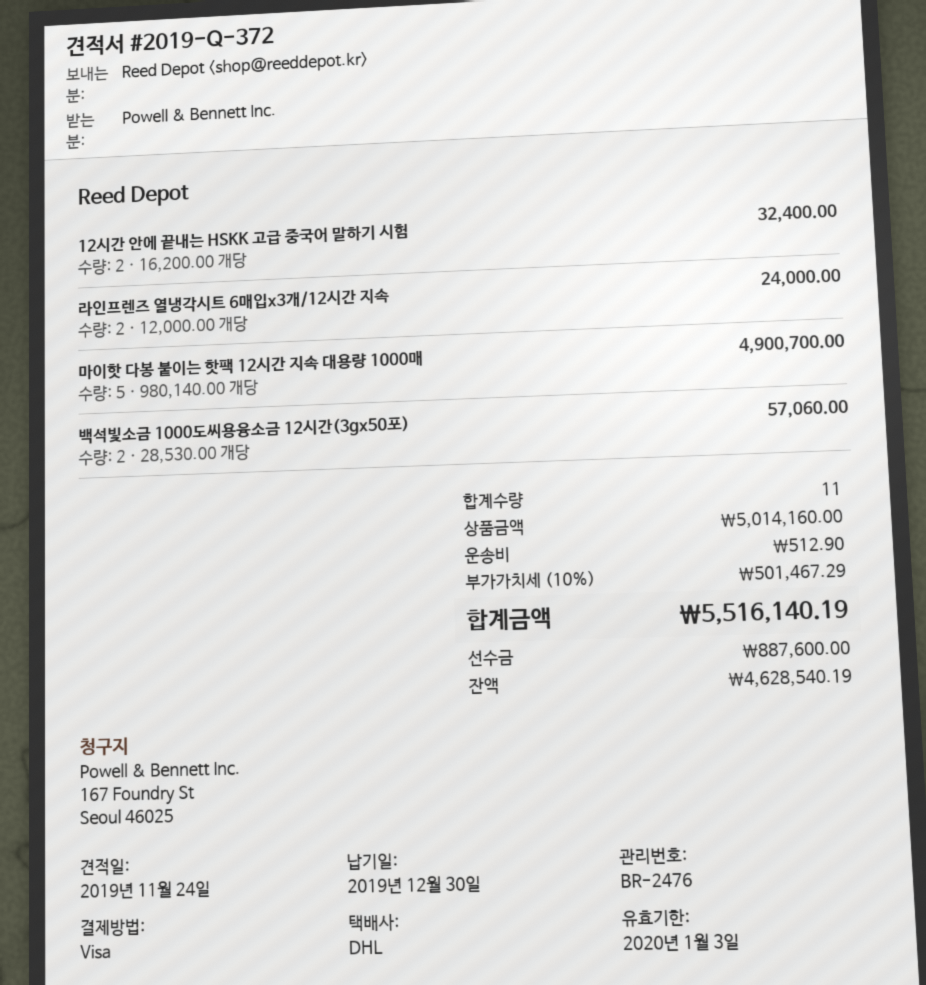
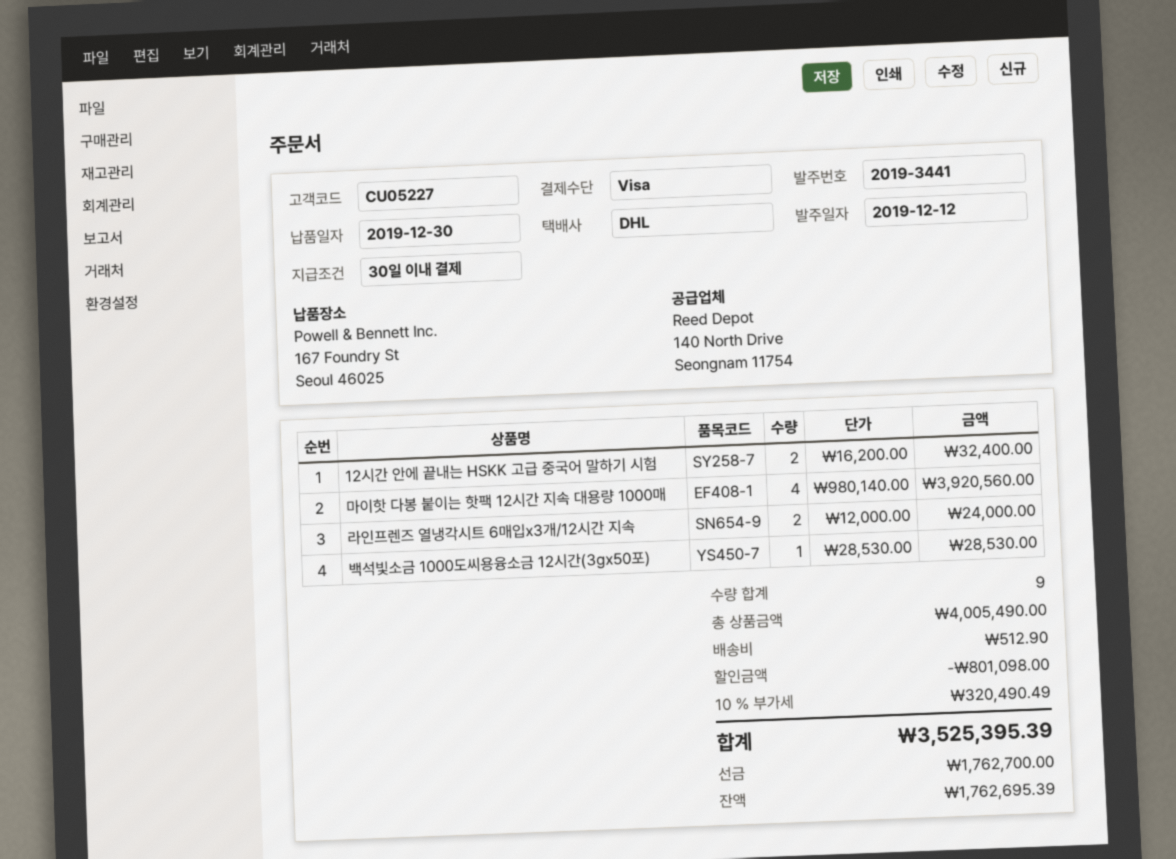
마이핫 다봉 붙이는 핫팩 12시간 지속 대용량 1000매: 5 x 980140.00 = 4900700.00 -> 4 x 980140.00 = 3920560.00
백석빛소금 1000도씨용융소금 12시간(3gx50포): 2 x 28530.00 = 57060.00 -> 1 x 28530.00 = 28530.00
total quantity: 11 -> 9
subtotal: 5014160.00 -> 4005490.00
discount: none -> 801098.00
tax: 10% = 501467.29 -> 10% = 320490.49
total: 5516140.19 -> 3525395.39
deposit: 887600.00 -> 1762700.00
balance: 4628540.19 -> 1762695.39

